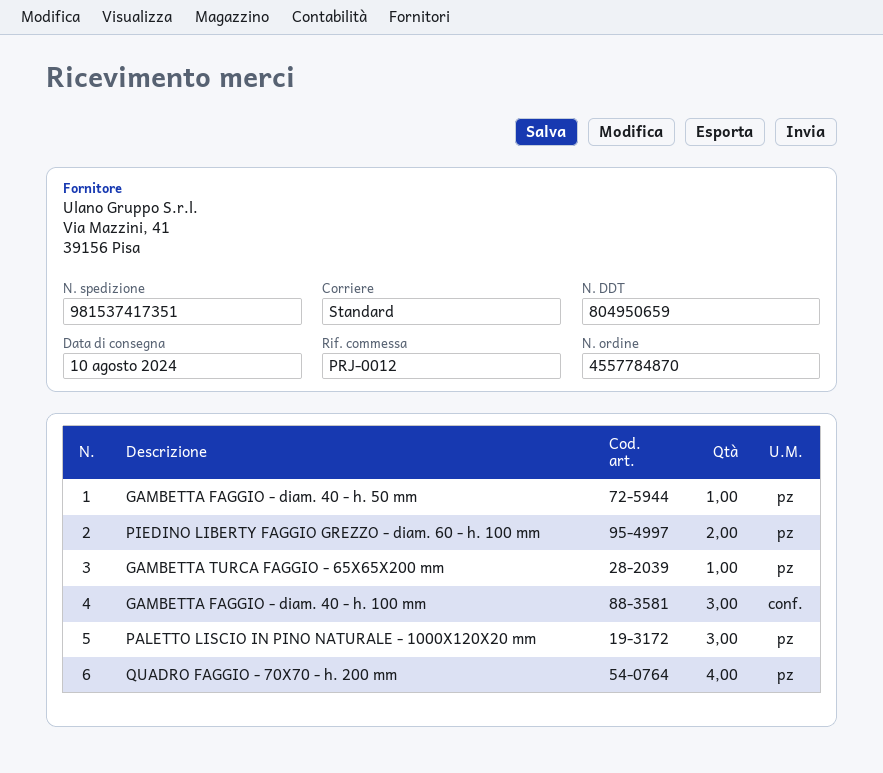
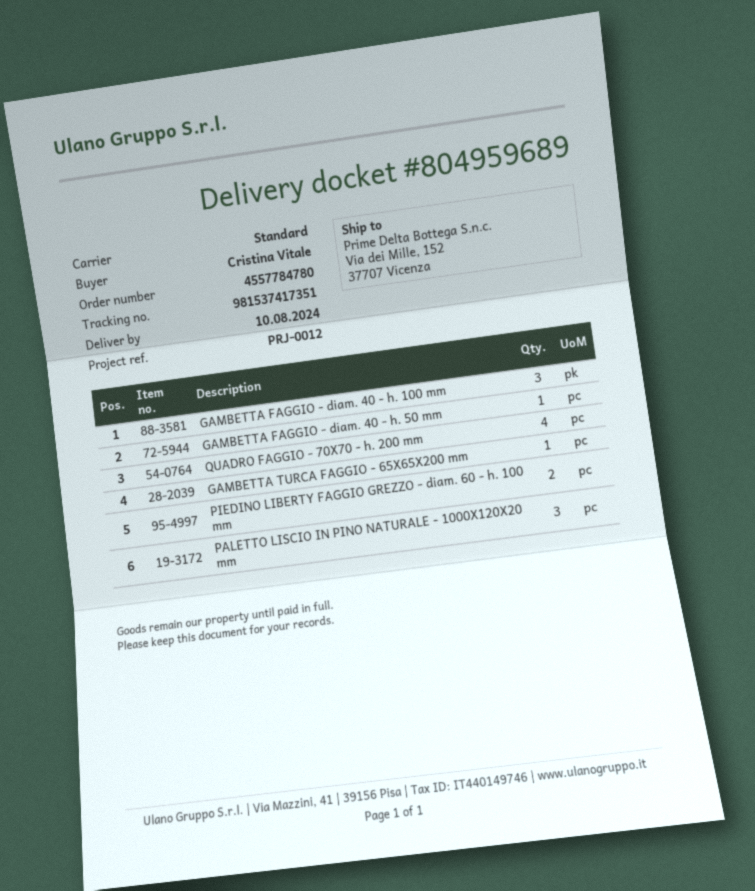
order number: 4557784870 -> 4557784780
delivery note number: 804950659 -> 804959689

